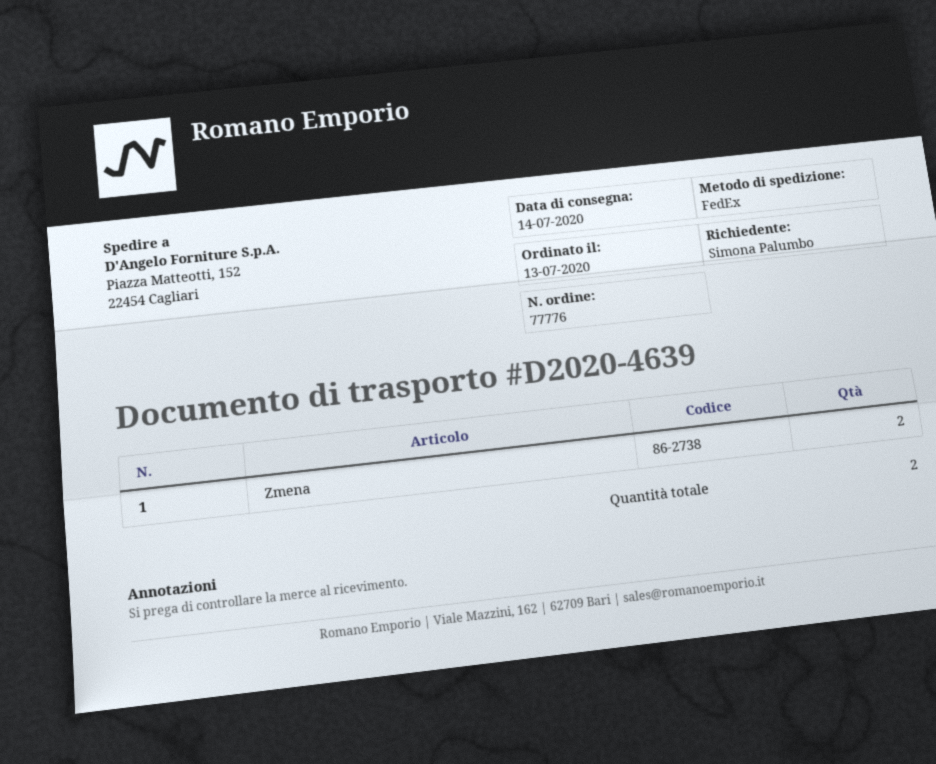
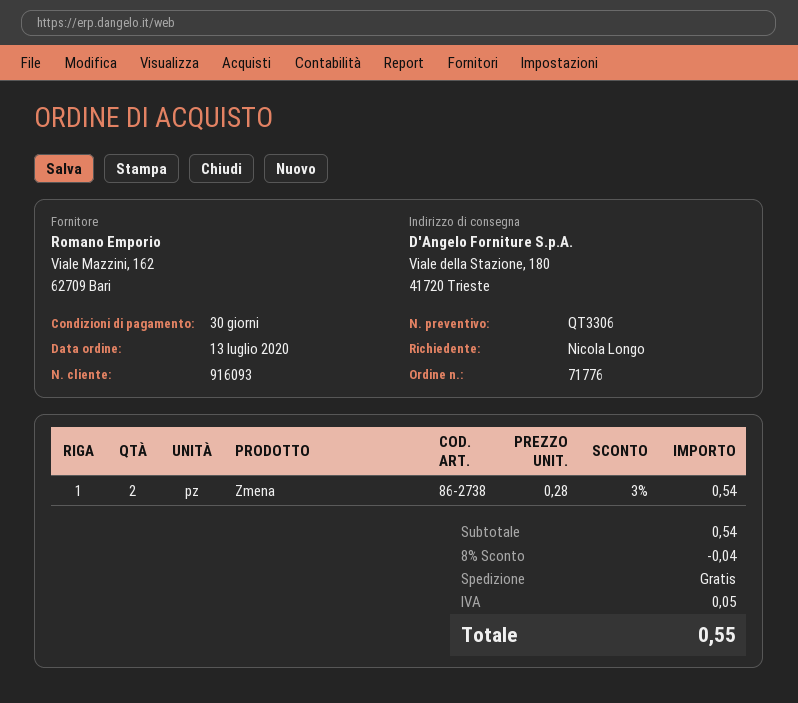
order number: 77776 -> 71776
ordered by: Simona Palumbo -> Nicola Longo
ship to: Piazza Matteotti, 152, 22454 Cagliari -> Viale della Stazione, 180, 41720 Trieste

